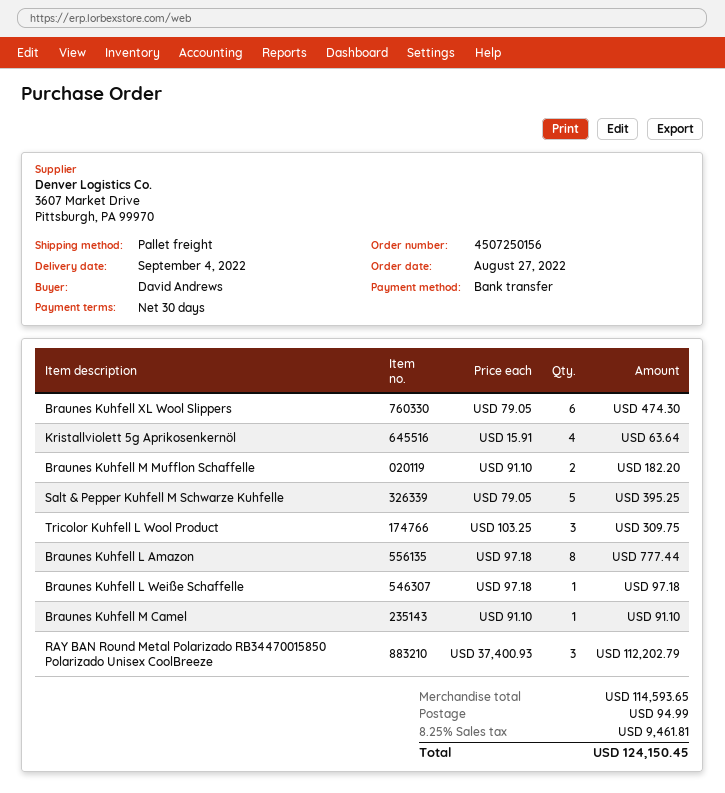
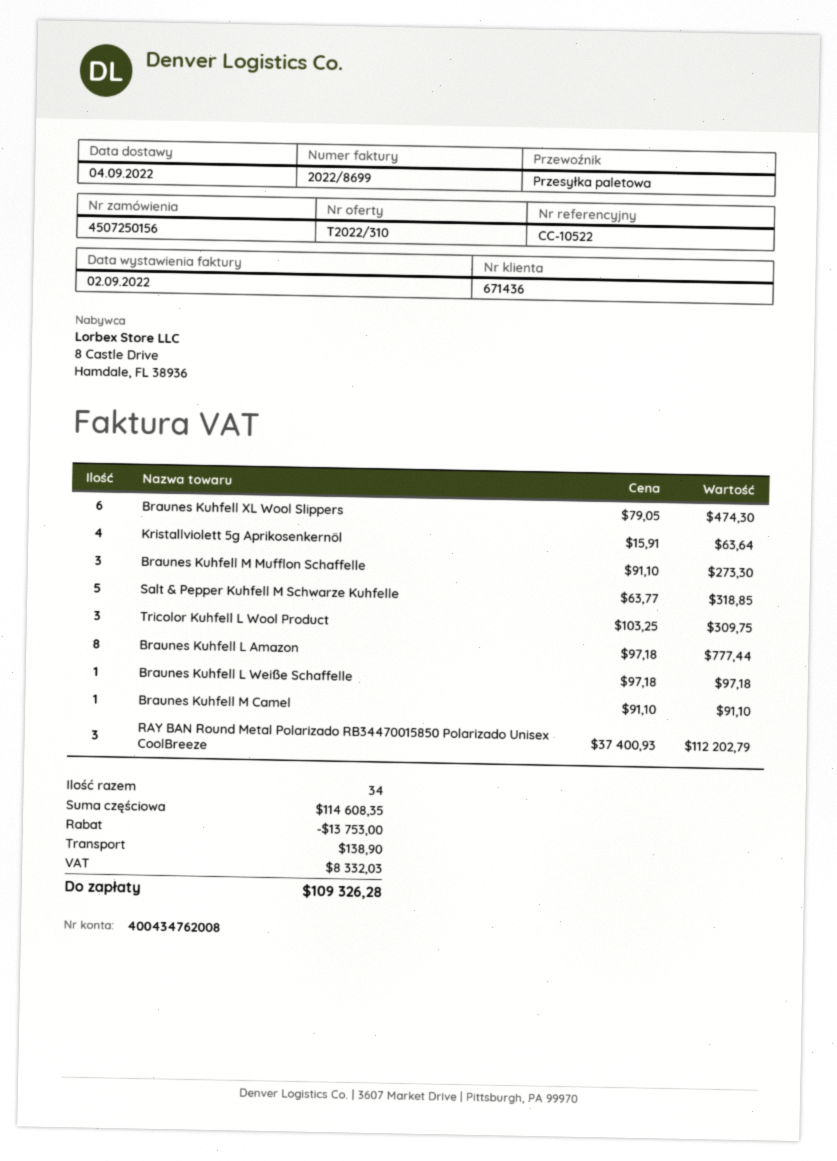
Braunes Kuhfell M Mufflon Schaffelle: 2 x 91.10 = 182.20 -> 3 x 91.10 = 273.30
Salt & Pepper Kuhfell M Schwarze Kuhfelle: 5 x 79.05 = 395.25 -> 5 x 63.77 = 318.85
subtotal: 114593.65 -> 114608.35
discount: none -> 13753.00
shipping: 94.99 -> 138.90
tax: 9461.81 -> 8332.03
total: 124150.45 -> 109326.28

